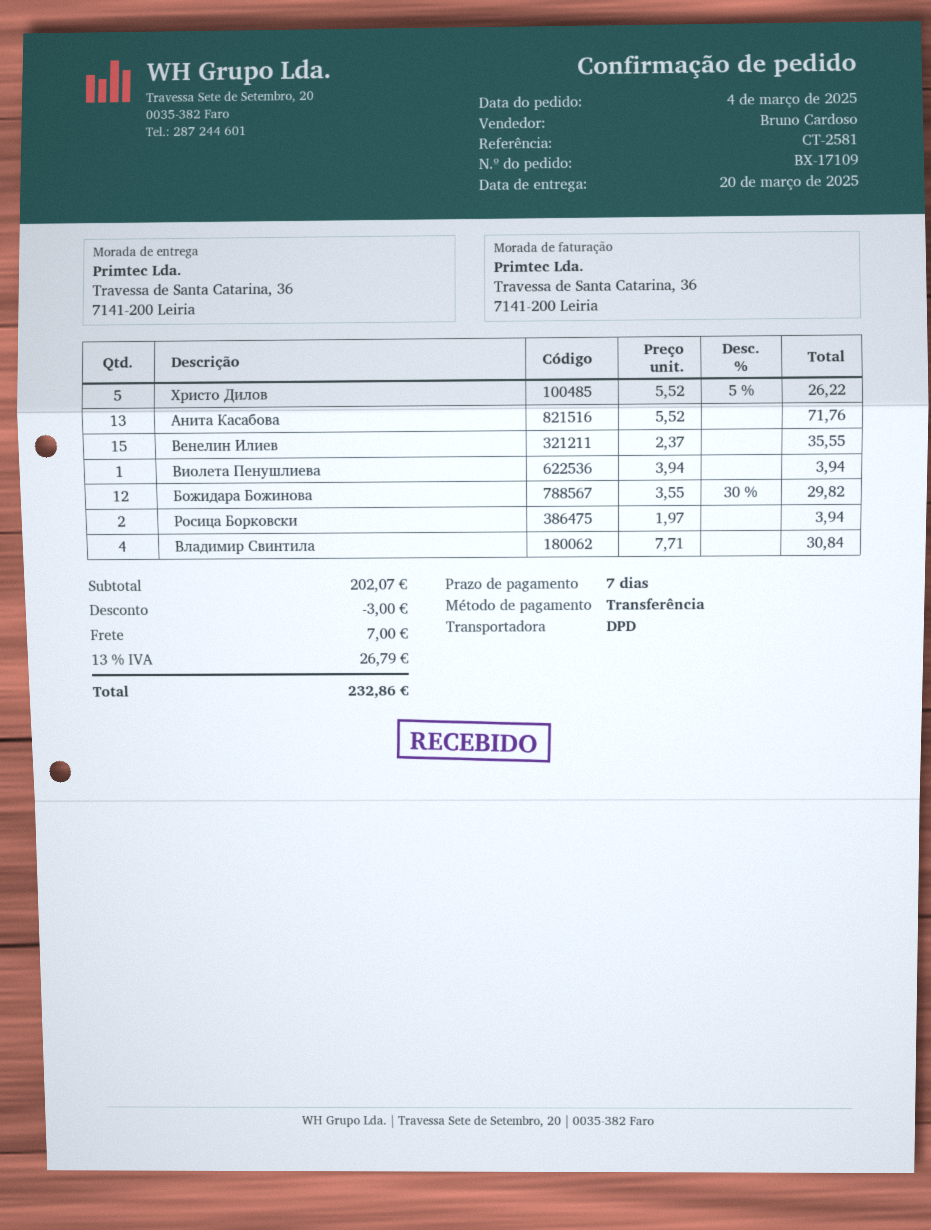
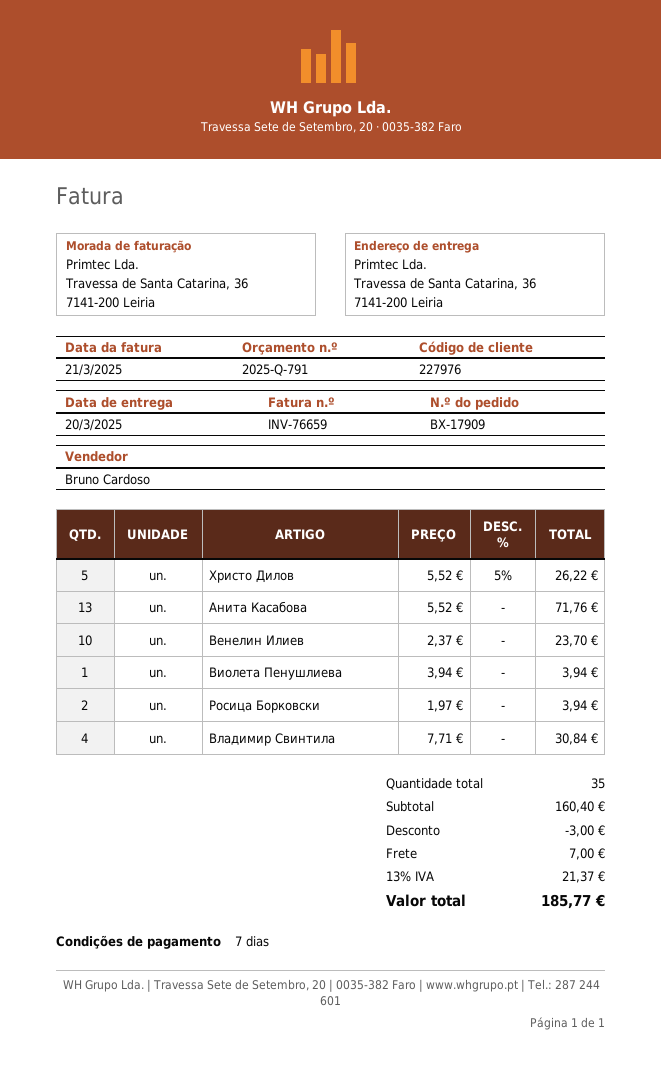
order number: BX-17109 -> BX-17909
Венелин Илиев: 15 x 2.37 = 35.55 -> 10 x 2.37 = 23.70
Божидара Божинова: 12 x 3.55 - 30% = 29.82 -> none
subtotal: 202.07 -> 160.40
tax: 13% = 26.79 -> 13% = 21.37
total: 232.86 -> 185.77

